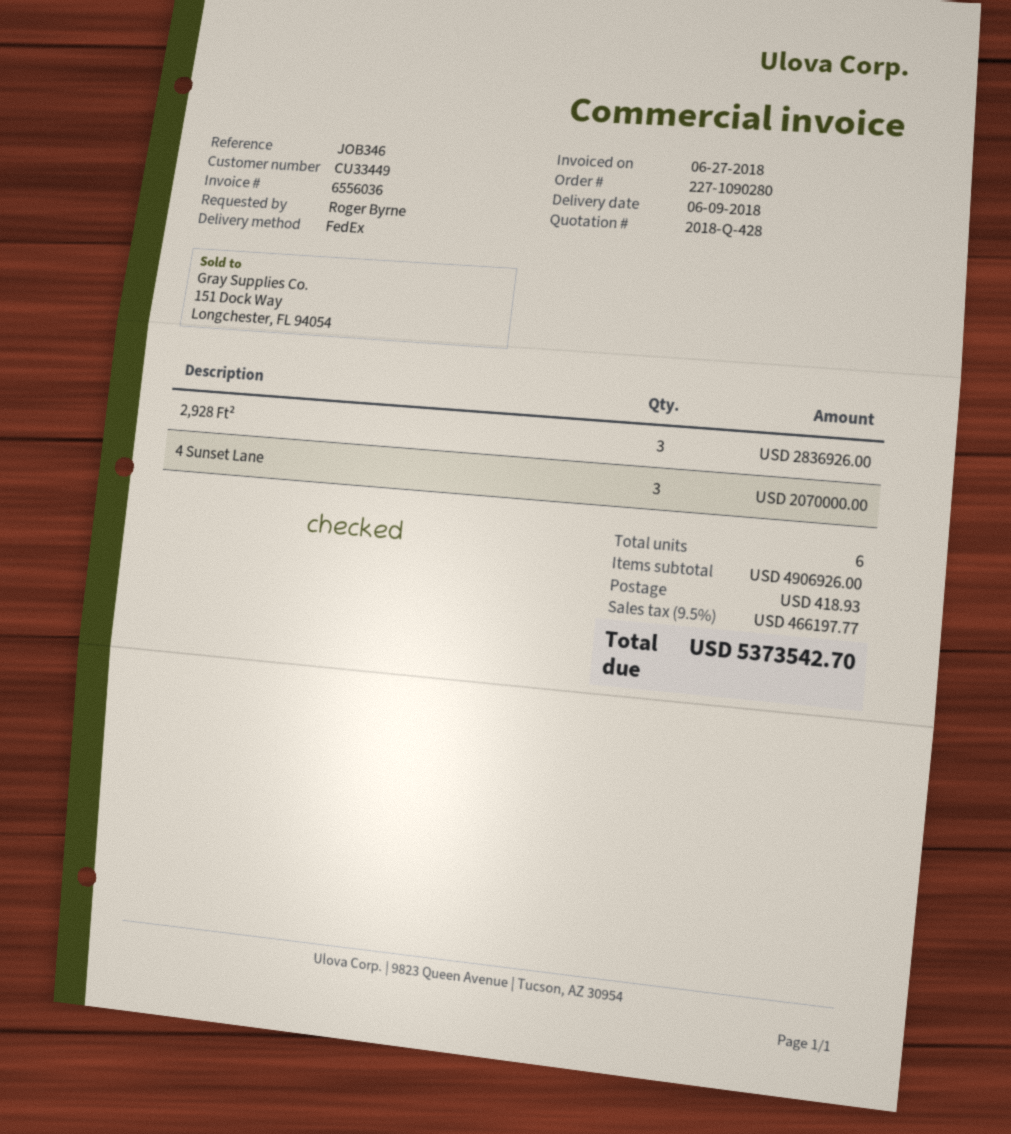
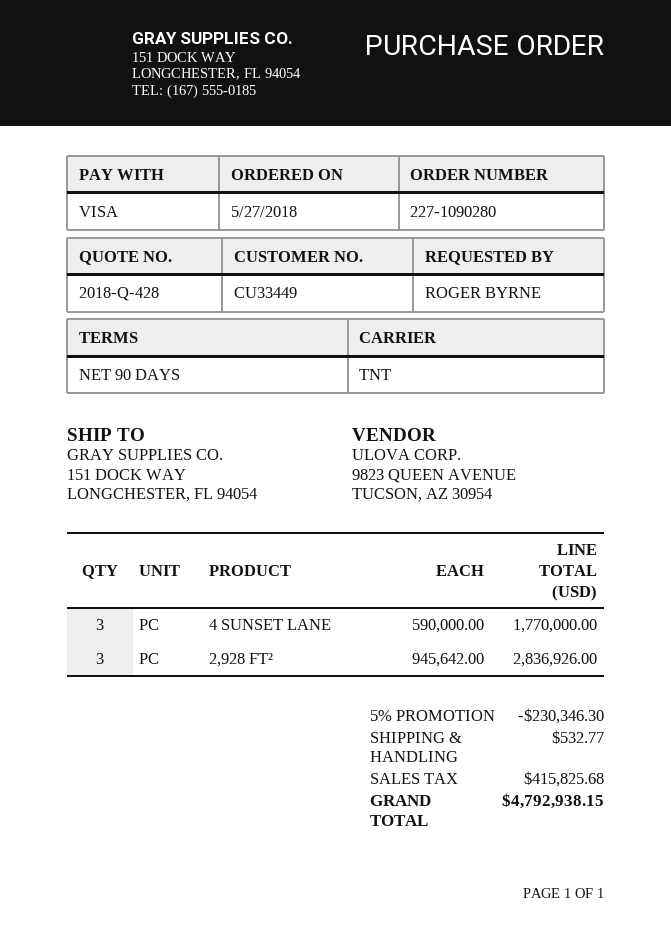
shipping method: FedEx -> TNT
4 Sunset Lane: 3 for 2070000.00 -> 3 for 1770000.00
discount: none -> 5% = 230346.30
shipping: 418.93 -> 532.77
tax: 466197.77 -> 415825.68
total: 5373542.70 -> 4792938.15

